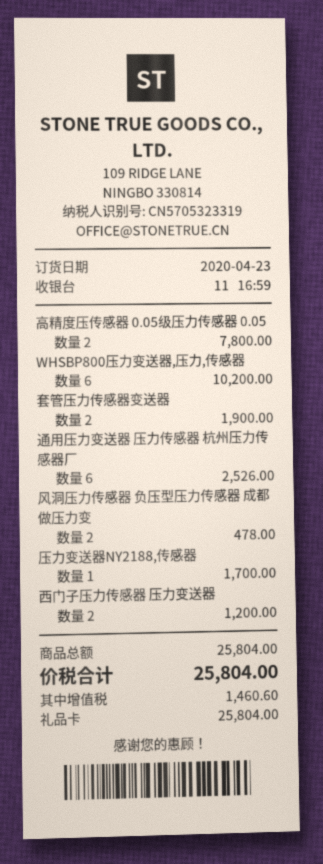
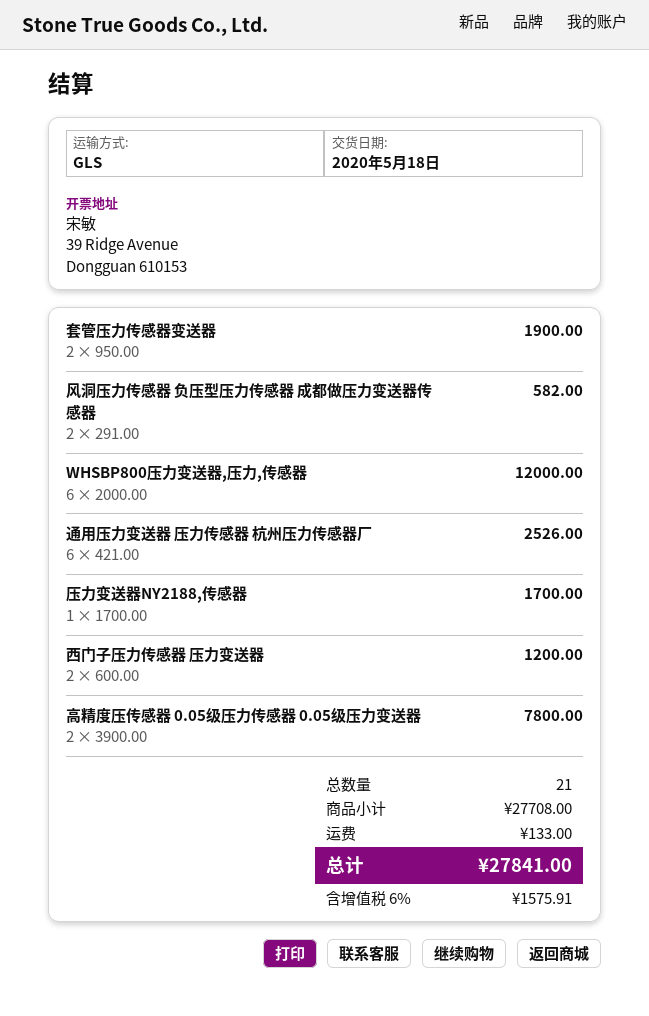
WHSBP800压力变送器,压力,传感器: 6 for 10200.00 -> 6 for 12000.00
风洞压力传感器 负压型压力传感器 成都做压力变: 2 for 478.00 -> 2 for 582.00
subtotal: 25804.00 -> 27708.00
shipping: none -> 133.00
tax: 1460.60 -> 1575.91
total: 25804.00 -> 27841.00

